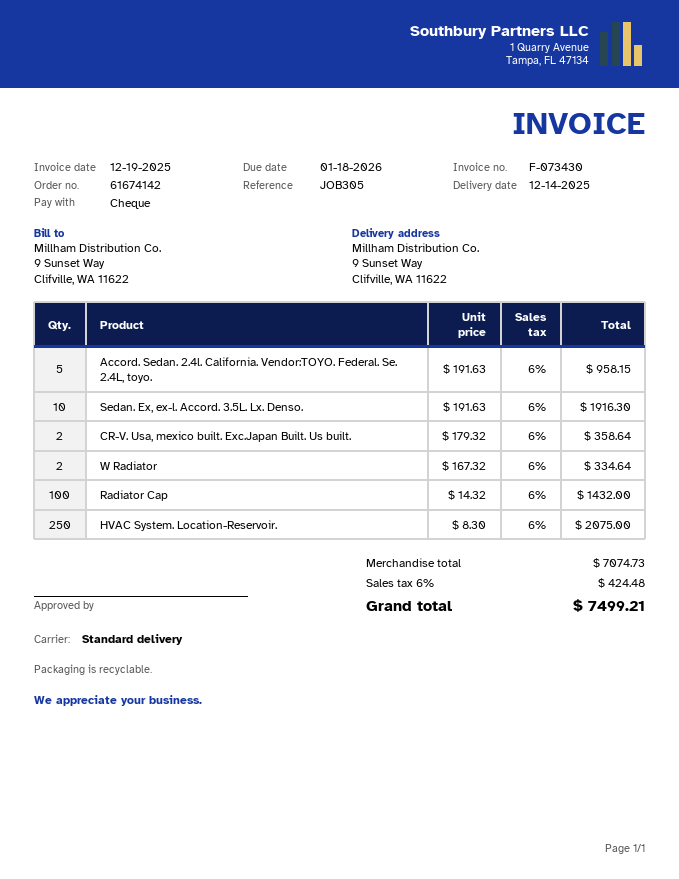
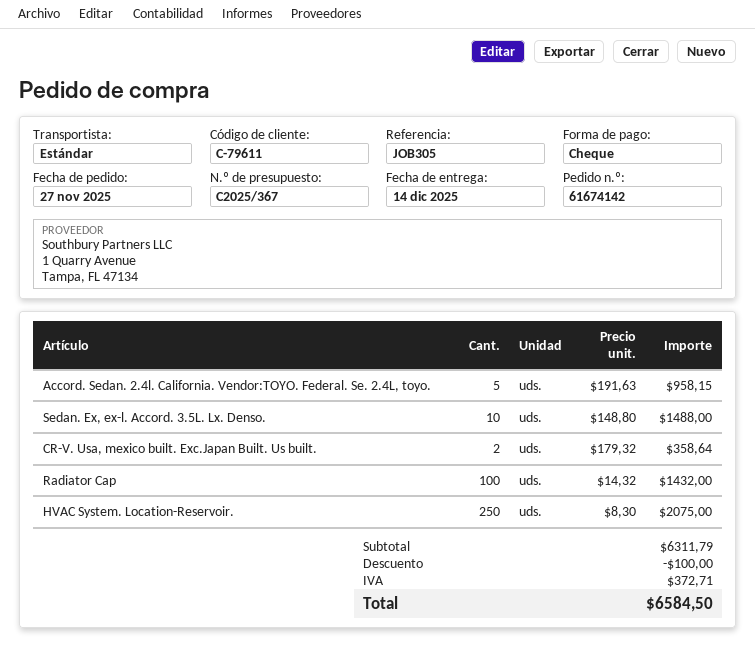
Sedan. Ex, ex-l. Accord. 3.5L. Lx. Denso.: 10 x 191.63 = 1916.30 -> 10 x 148.80 = 1488.00
W Radiator: 2 x 167.32 = 334.64 -> none
subtotal: 7074.73 -> 6311.79
discount: none -> 100.00
tax: 424.48 -> 372.71
total: 7499.21 -> 6584.50

